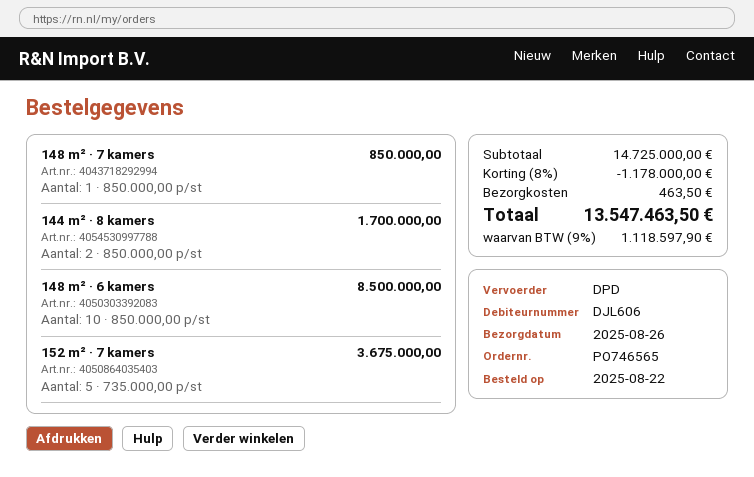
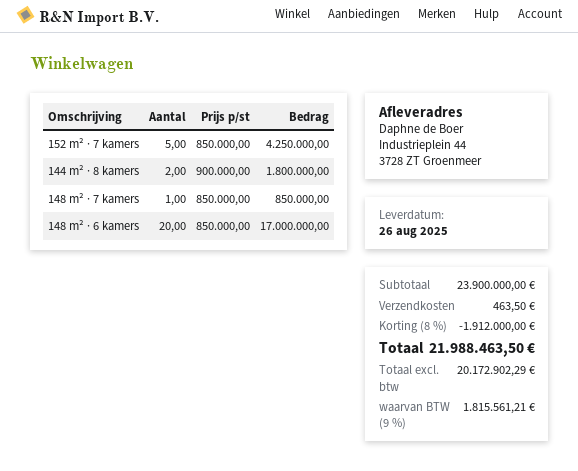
144 m² · 8 kamers: 2 x 850000.00 = 1700000.00 -> 2 x 900000.00 = 1800000.00
148 m² · 6 kamers: 10 x 850000.00 = 8500000.00 -> 20 x 850000.00 = 17000000.00
152 m² · 7 kamers: 5 x 735000.00 = 3675000.00 -> 5 x 850000.00 = 4250000.00
subtotal: 14725000.00 -> 23900000.00
discount: 8% = 1178000.00 -> 8% = 1912000.00
tax: 9% = 1118597.90 -> 9% = 1815561.21
total: 13547463.50 -> 21988463.50

